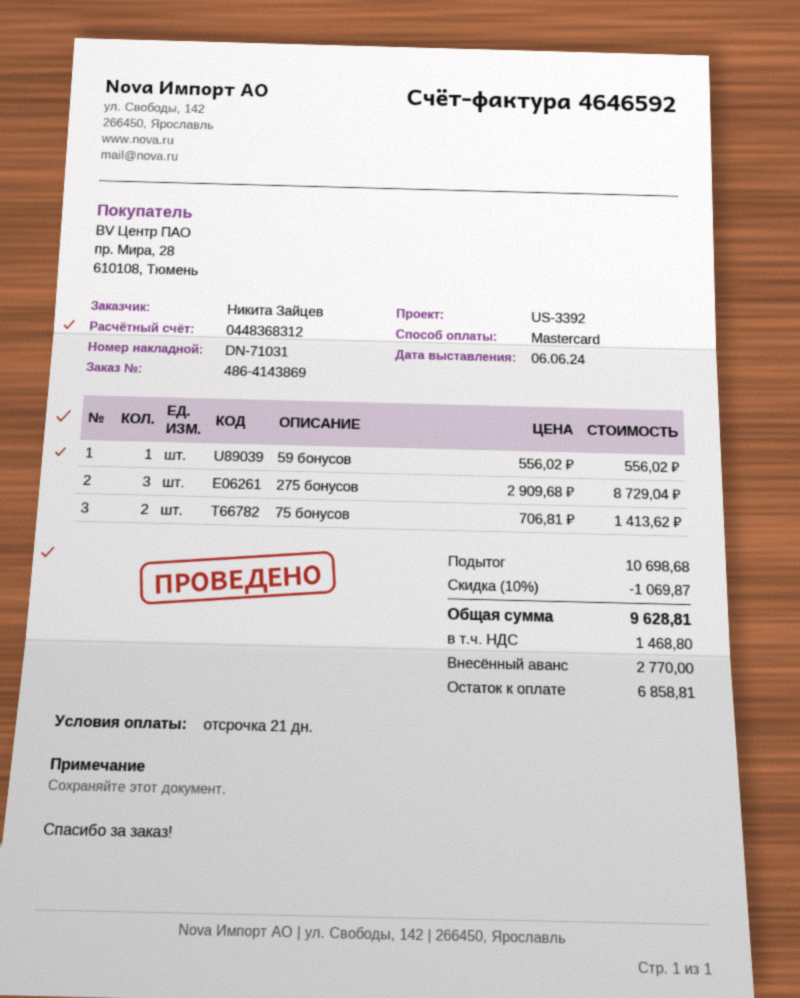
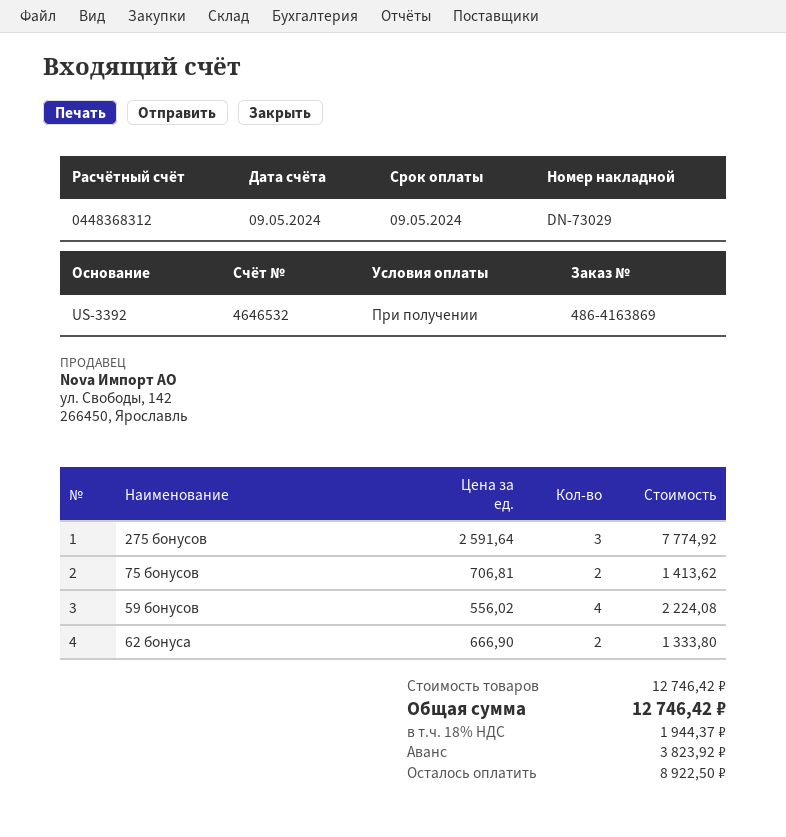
order number: 486-4143869 -> 486-4163869
delivery note number: DN-71031 -> DN-73029
invoice number: 4646592 -> 4646532
invoice date: 2024-06-06 -> 2024-05-09
payment terms: 21 days -> on receipt
59 бонусов: 1 x 556.02 = 556.02 -> 4 x 556.02 = 2224.08
275 бонусов: 3 x 2909.68 = 8729.04 -> 3 x 2591.64 = 7774.92
62 бонуса: none -> 2 x 666.90 = 1333.80
subtotal: 10698.68 -> 12746.42
discount: 10% = 1069.87 -> none
tax: 1468.80 -> 1944.37
total: 9628.81 -> 12746.42
deposit: 2770.00 -> 3823.92
balance: 6858.81 -> 8922.50

